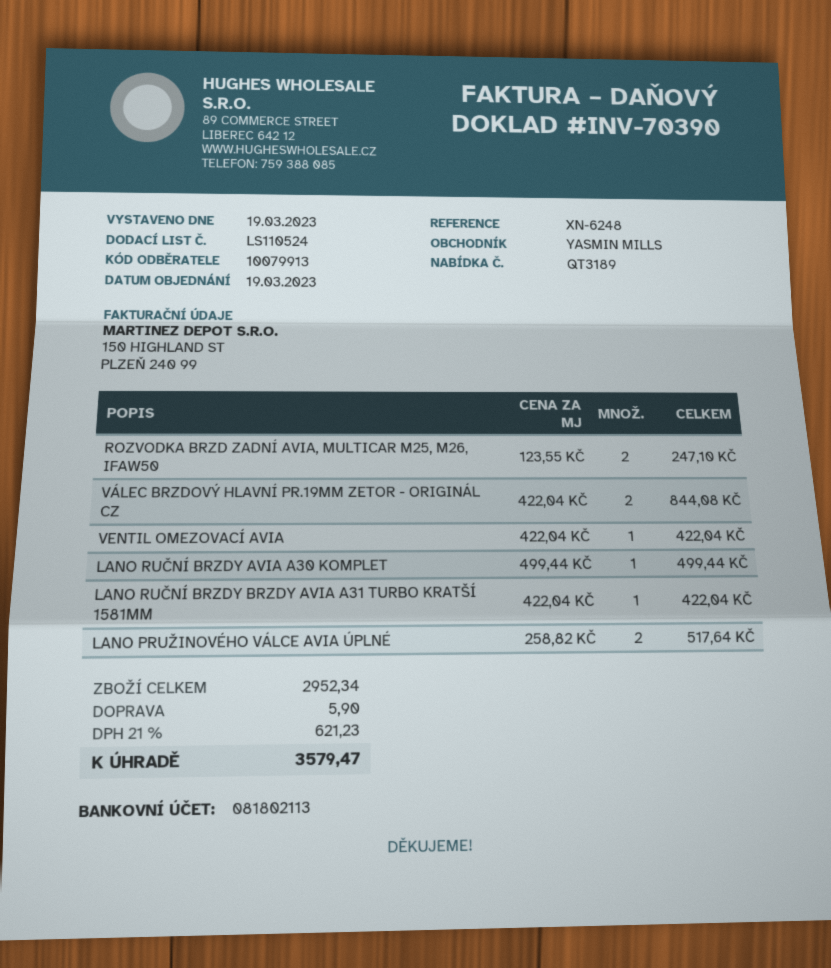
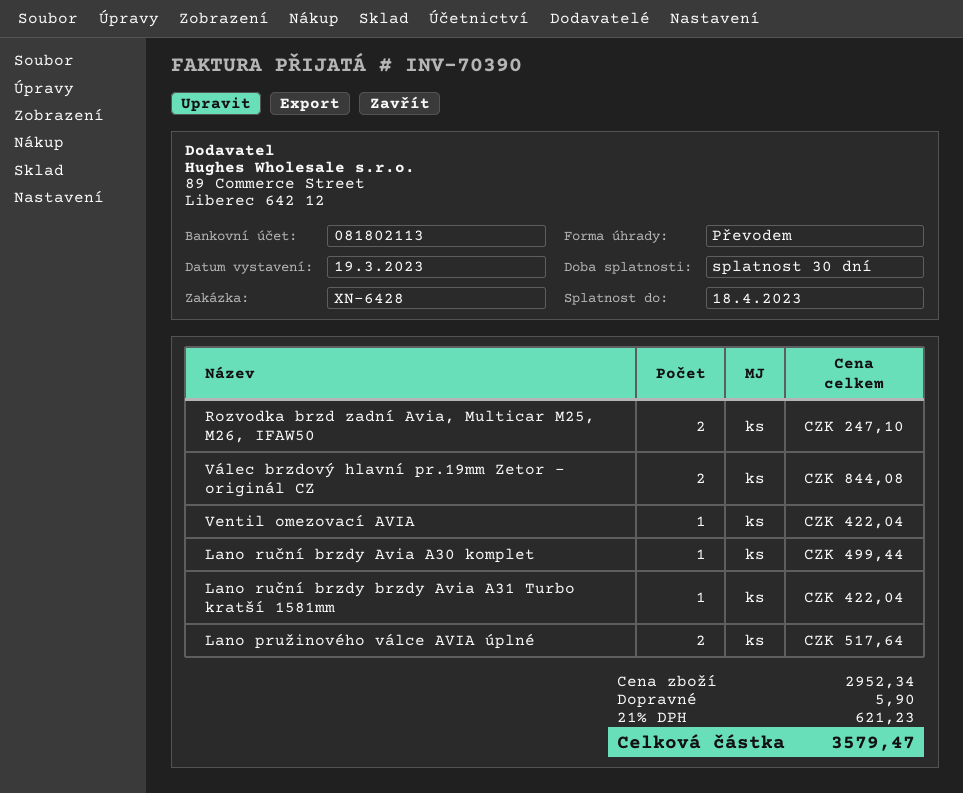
reference: XN-6248 -> XN-6428

